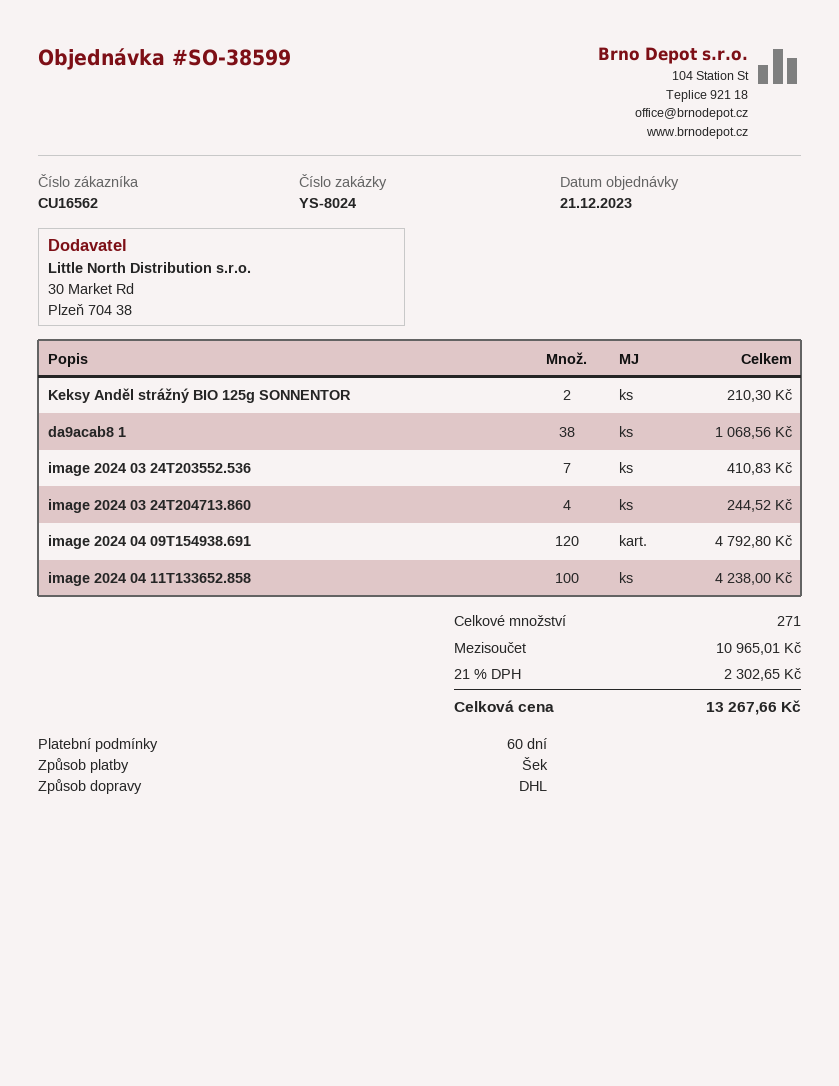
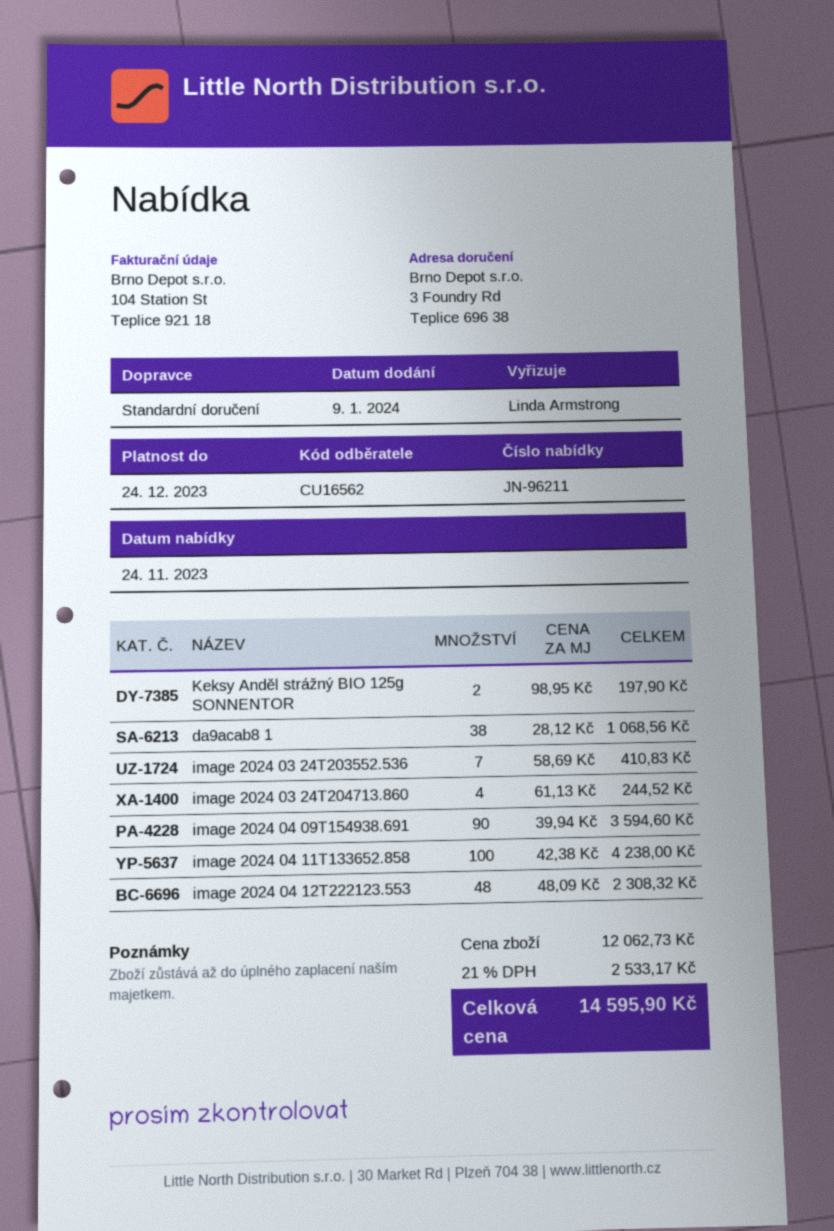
shipping method: DHL -> standard
Keksy Anděl strážný BIO 125g SONNENTOR: 2 for 210.30 -> 2 for 197.90
image 2024 04 09T154938.691: 120 for 4792.80 -> 90 for 3594.60
image 2024 04 12T222123.553: none -> 48 for 2308.32
subtotal: 10965.01 -> 12062.73
tax: 21% = 2302.65 -> 21% = 2533.17
total: 13267.66 -> 14595.90

